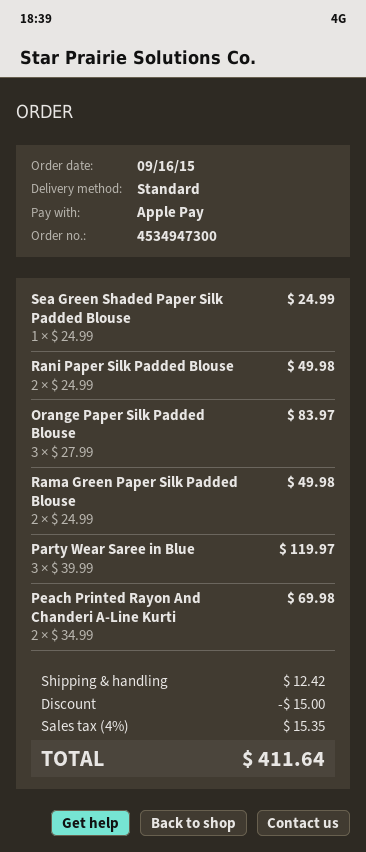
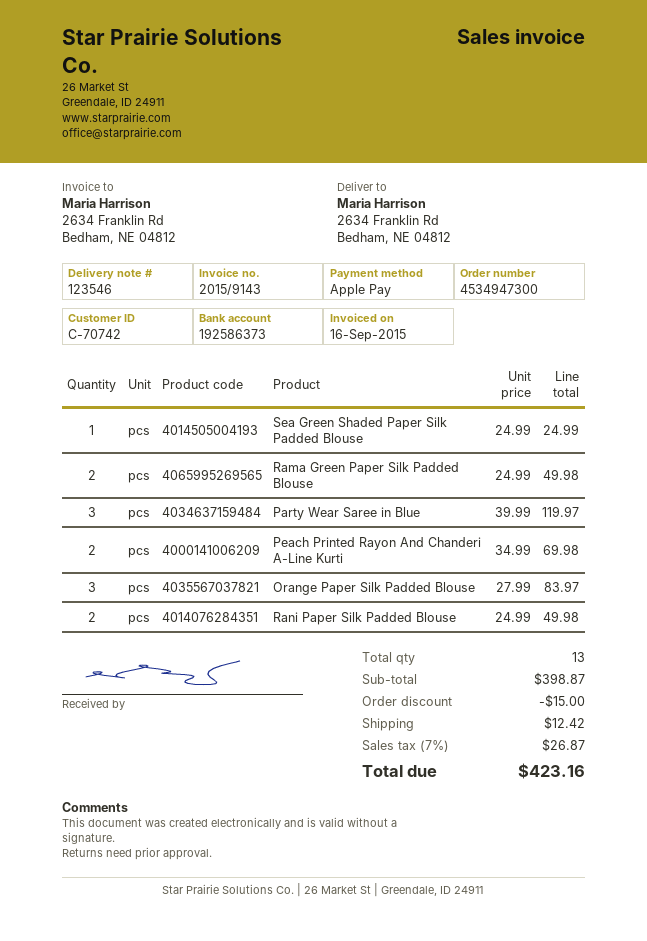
tax: 4% = 15.35 -> 7% = 26.87
total: 411.64 -> 423.16

